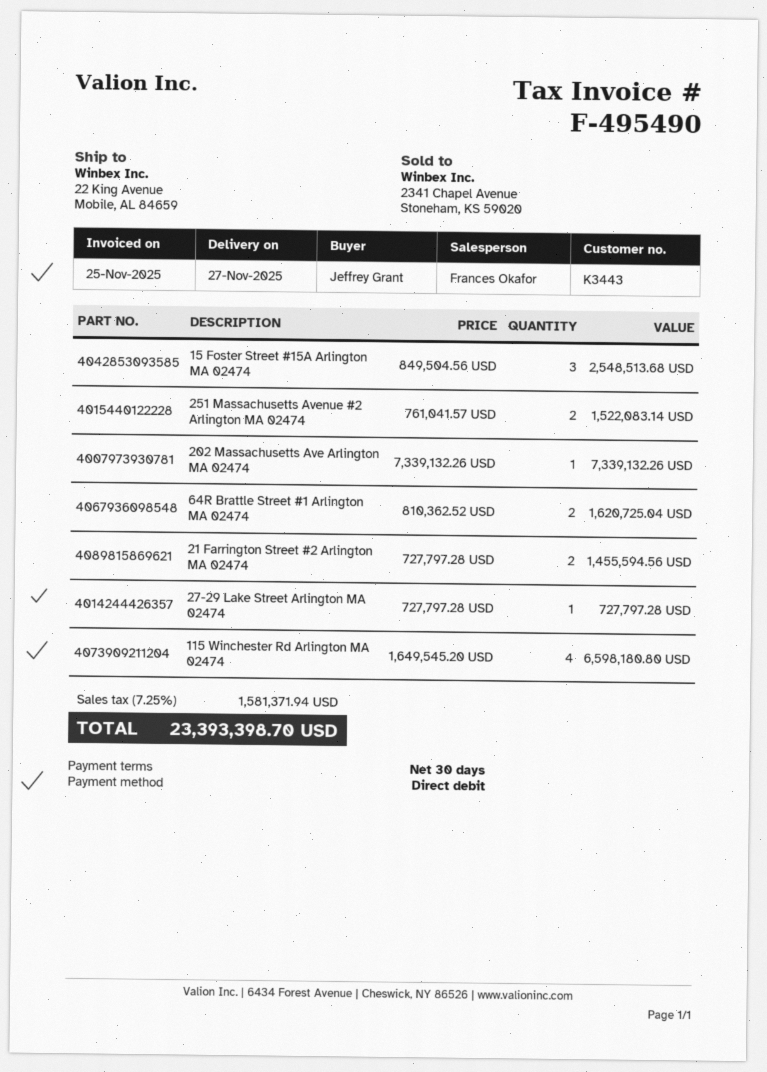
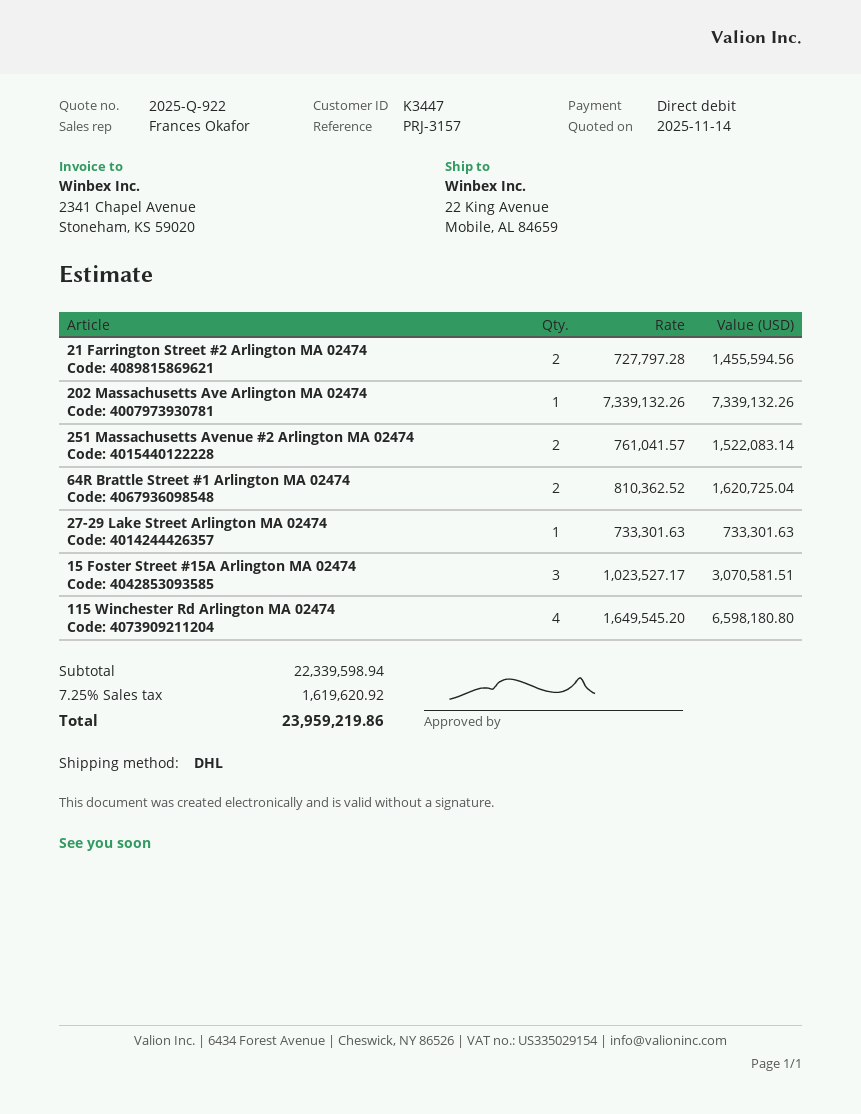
customer number: K3443 -> K3447
15 Foster Street #15A Arlington MA 02474: 3 x 849504.56 = 2548513.68 -> 3 x 1023527.17 = 3070581.51
27-29 Lake Street Arlington MA 02474: 1 x 727797.28 = 727797.28 -> 1 x 733301.63 = 733301.63
tax: 7.25% = 1581371.94 -> 7.25% = 1619620.92
total: 23393398.70 -> 23959219.86

